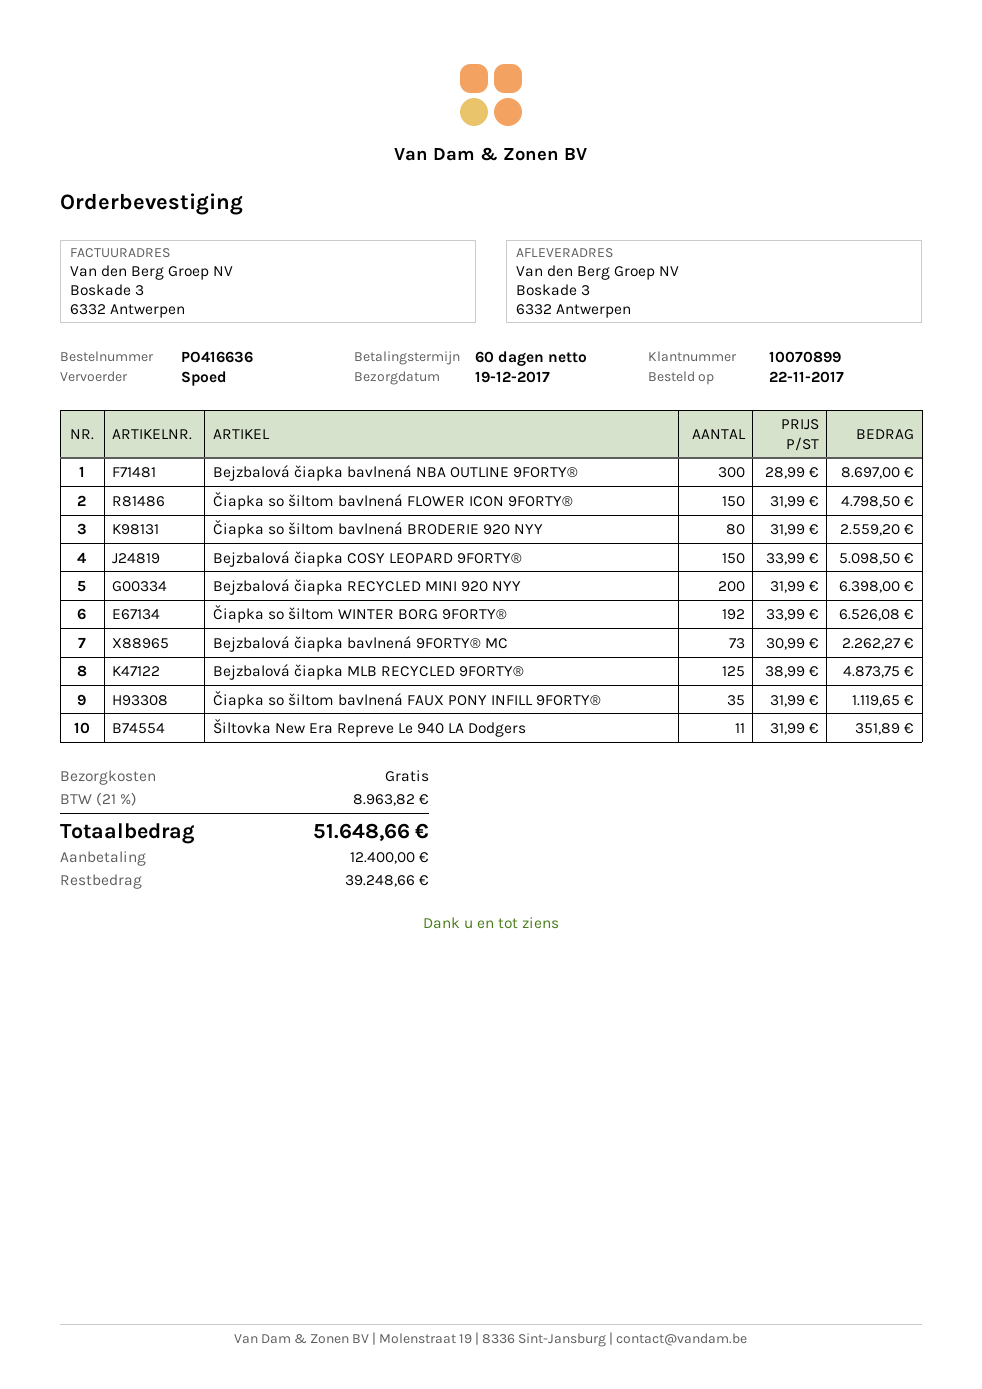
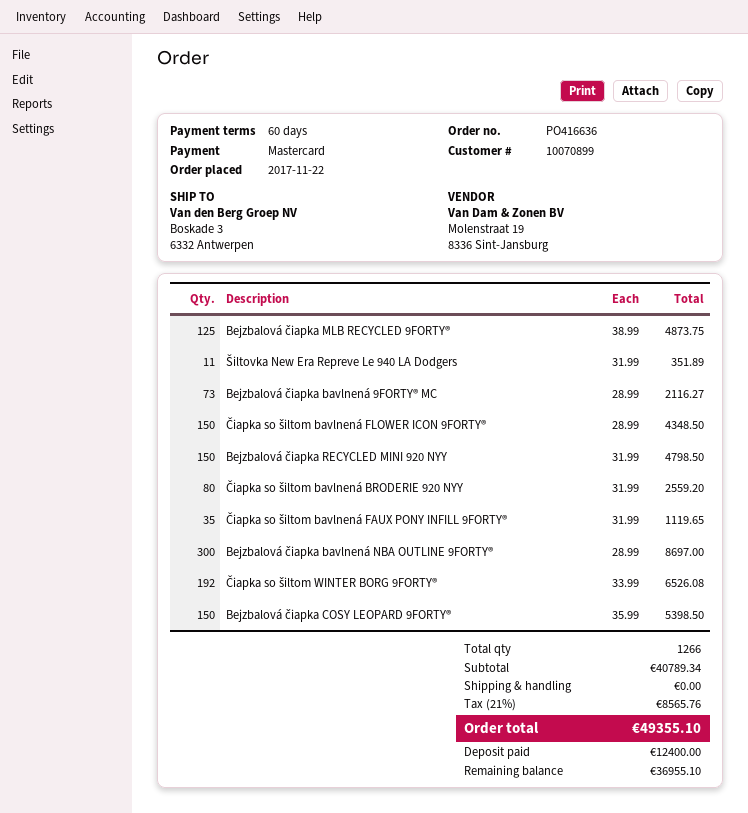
Čiapka so šiltom bavlnená FLOWER ICON 9FORTY®: 150 x 31.99 = 4798.50 -> 150 x 28.99 = 4348.50
Bejzbalová čiapka COSY LEOPARD 9FORTY®: 150 x 33.99 = 5098.50 -> 150 x 35.99 = 5398.50
Bejzbalová čiapka RECYCLED MINI 920 NYY: 200 x 31.99 = 6398.00 -> 150 x 31.99 = 4798.50
Bejzbalová čiapka bavlnená 9FORTY® MC: 73 x 30.99 = 2262.27 -> 73 x 28.99 = 2116.27
tax: 21% = 8963.82 -> 21% = 8565.76
total: 51648.66 -> 49355.10
balance: 39248.66 -> 36955.10

